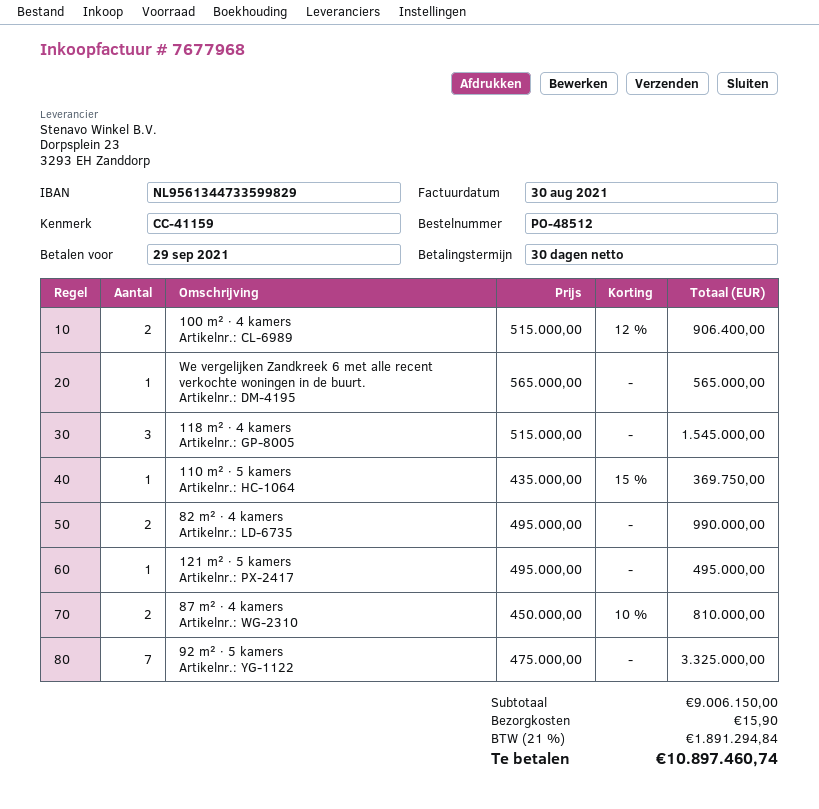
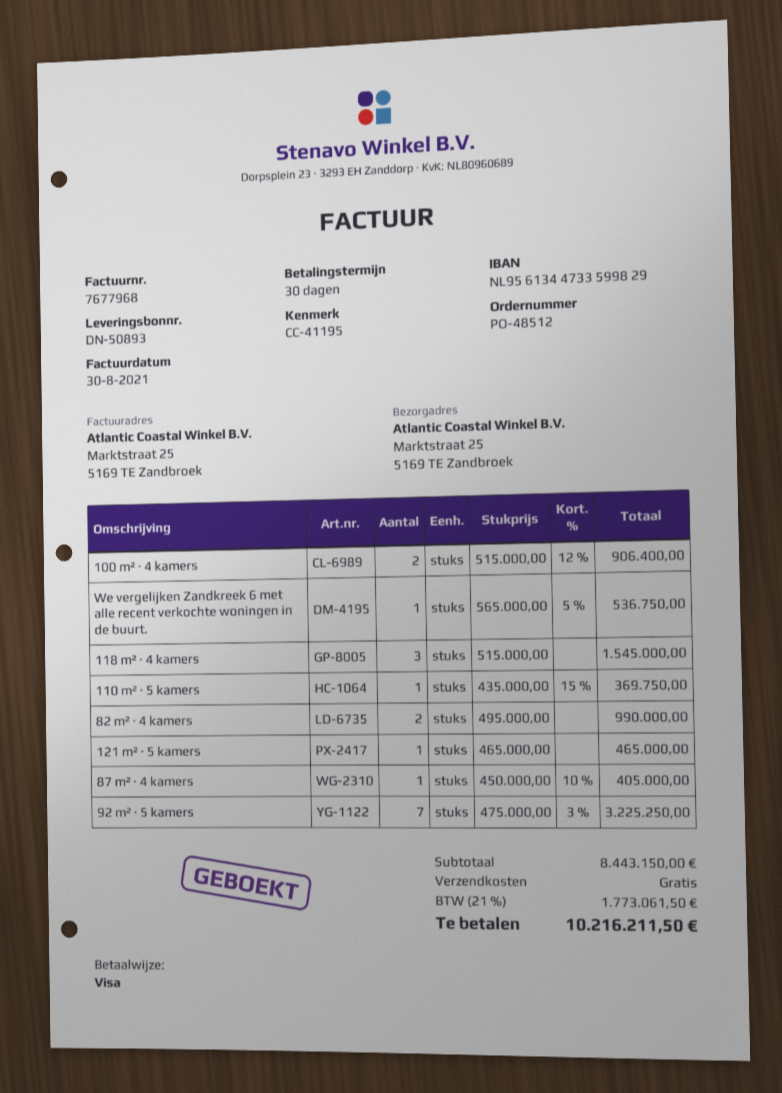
reference: CC-41159 -> CC-41195
We vergelijken Zandkreek 6 met alle recent verkochte woningen in de buurt.: 1 x 565000.00 = 565000.00 -> 1 x 565000.00 - 5% = 536750.00
121 m² · 5 kamers: 1 x 495000.00 = 495000.00 -> 1 x 465000.00 = 465000.00
87 m² · 4 kamers: 2 x 450000.00 - 10% = 810000.00 -> 1 x 450000.00 - 10% = 405000.00
92 m² · 5 kamers: 7 x 475000.00 = 3325000.00 -> 7 x 475000.00 - 3% = 3225250.00
subtotal: 9006150.00 -> 8443150.00
shipping: 15.90 -> 0.00
tax: 21% = 1891294.84 -> 21% = 1773061.50
total: 10897460.74 -> 10216211.50

